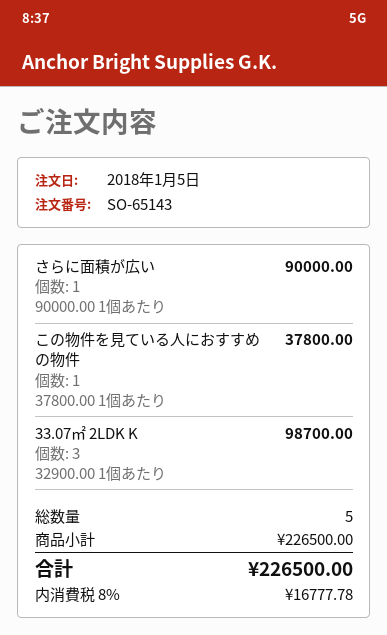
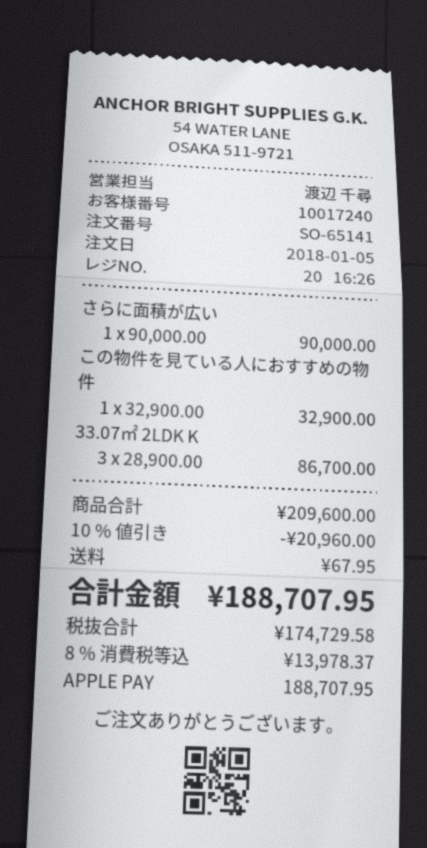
order number: SO-65143 -> SO-65141
この物件を見ている人におすすめの物件: 1 x 37800.00 = 37800.00 -> 1 x 32900.00 = 32900.00
33.07㎡ 2LDK K: 3 x 32900.00 = 98700.00 -> 3 x 28900.00 = 86700.00
subtotal: 226500.00 -> 209600.00
discount: none -> 10% = 20960.00
shipping: none -> 67.95
tax: 8% = 16777.78 -> 8% = 13978.37
total: 226500.00 -> 188707.95

